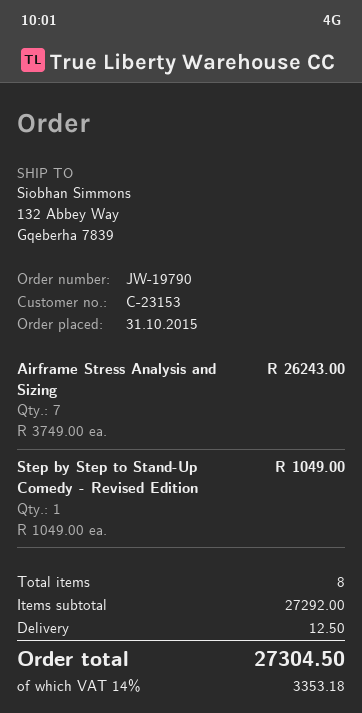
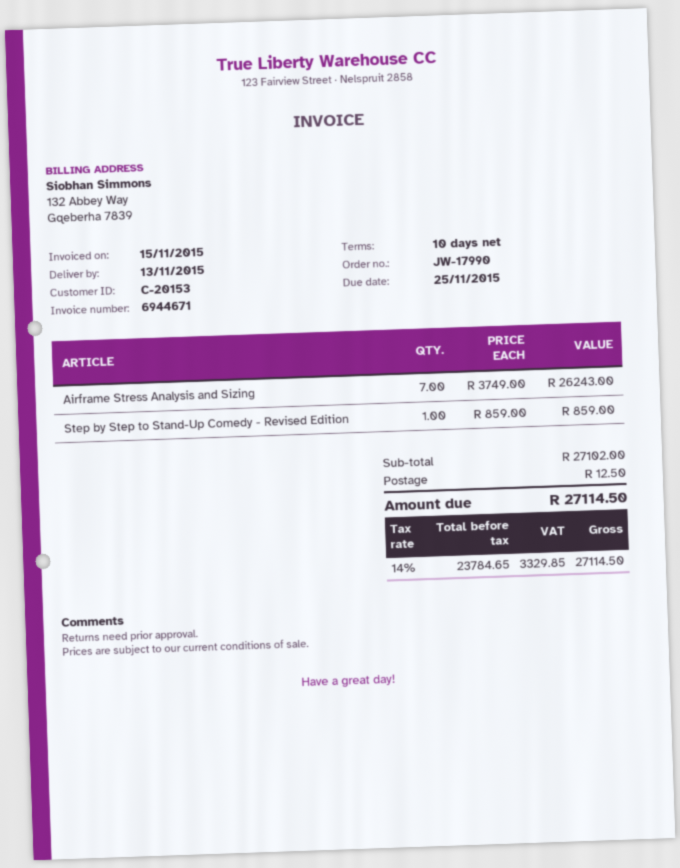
order number: JW-19790 -> JW-17990
customer number: C-23153 -> C-20153
Step by Step to Stand-Up Comedy - Revised Edition: 1 x 1049.00 = 1049.00 -> 1 x 859.00 = 859.00
subtotal: 27292.00 -> 27102.00
tax: 14% = 3353.18 -> 14% = 3329.85
total: 27304.50 -> 27114.50

